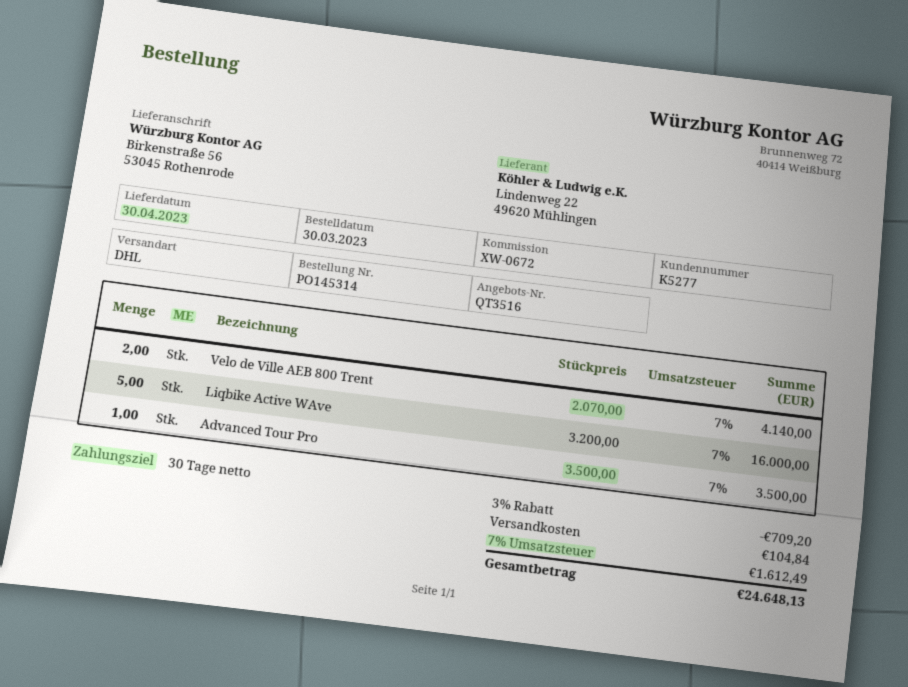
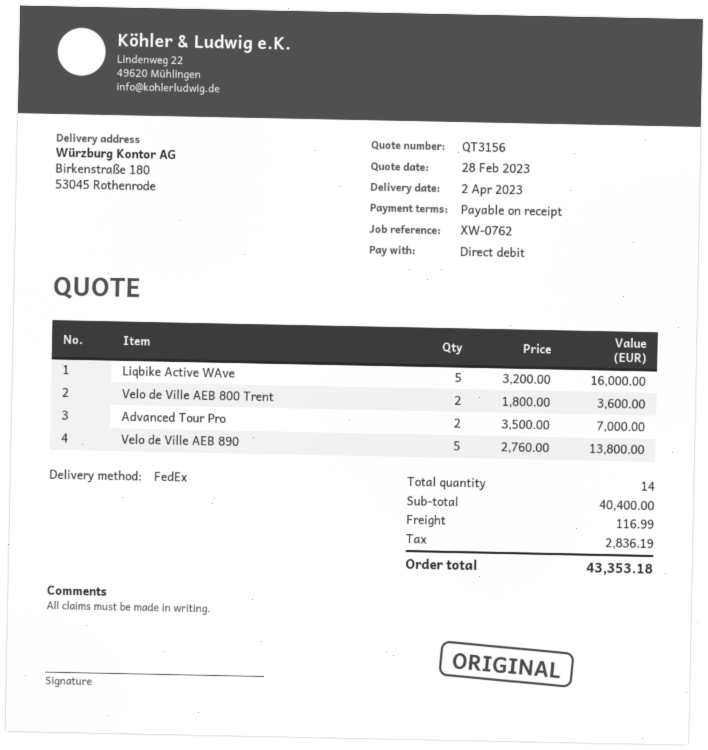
quote number: QT3516 -> QT3156
delivery date: 2023-04-30 -> 2023-04-02
payment terms: 30 days -> on receipt
reference: XW-0672 -> XW-0762
shipping method: DHL -> FedEx
ship to: Birkenstraße 56, 53045 Rothenrode -> Birkenstraße 180, 53045 Rothenrode
Velo de Ville AEB 800 Trent: 2 x 2070.00 = 4140.00 -> 2 x 1800.00 = 3600.00
Advanced Tour Pro: 1 x 3500.00 = 3500.00 -> 2 x 3500.00 = 7000.00
Velo de Ville AEB 890: none -> 5 x 2760.00 = 13800.00
discount: 3% = 709.20 -> none
shipping: 104.84 -> 116.99
tax: 1612.49 -> 2836.19
total: 24648.13 -> 43353.18

